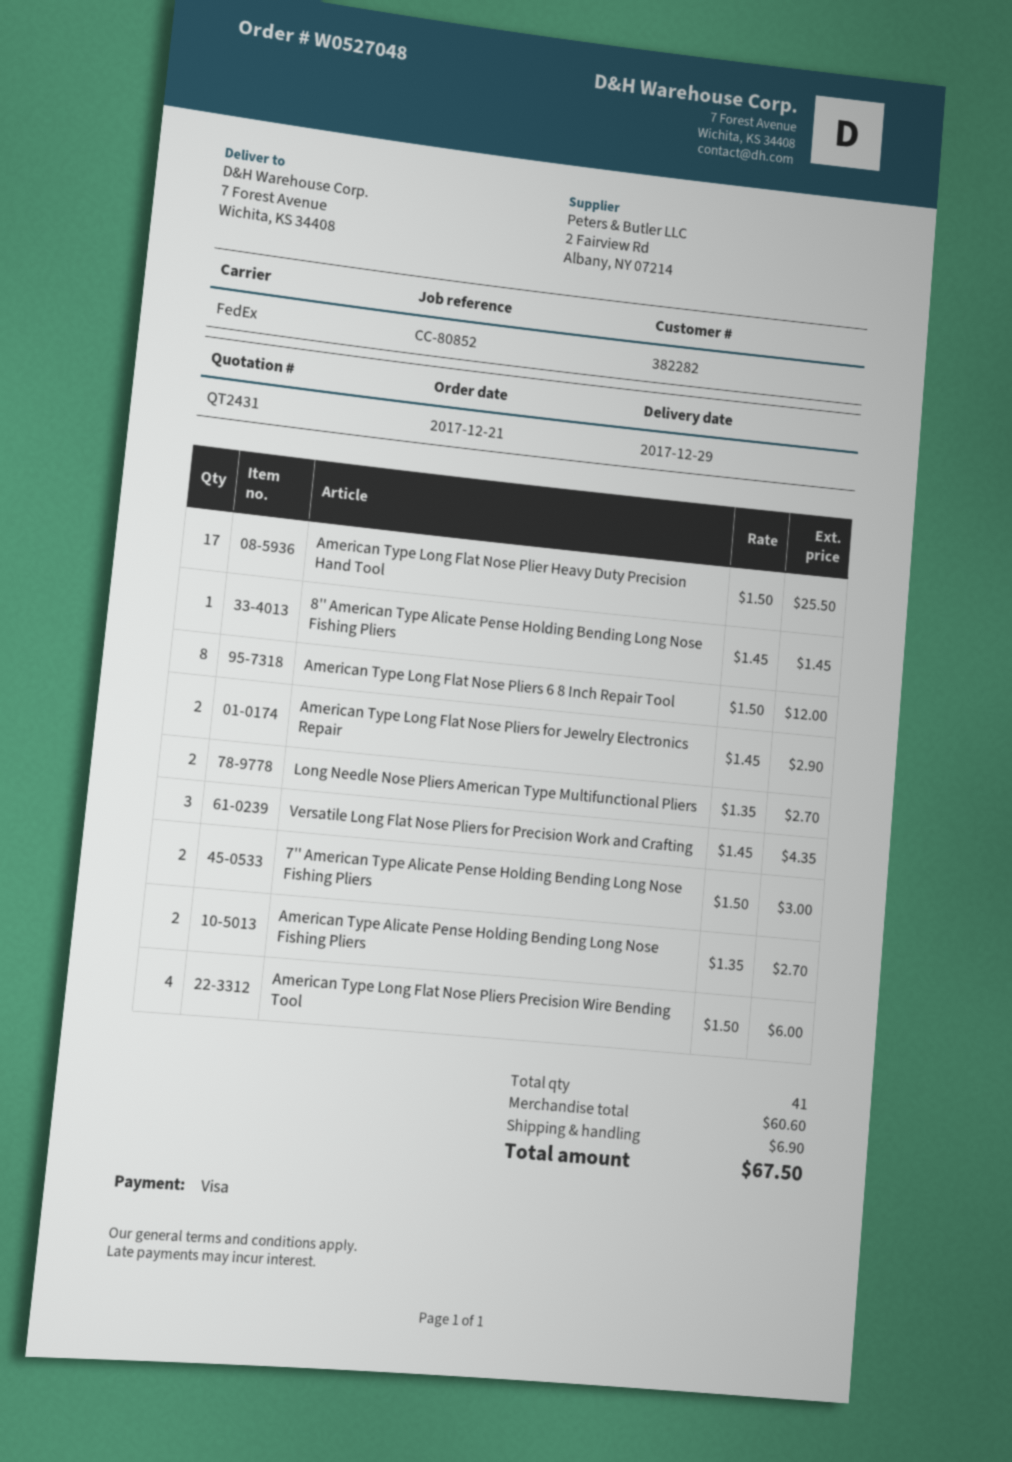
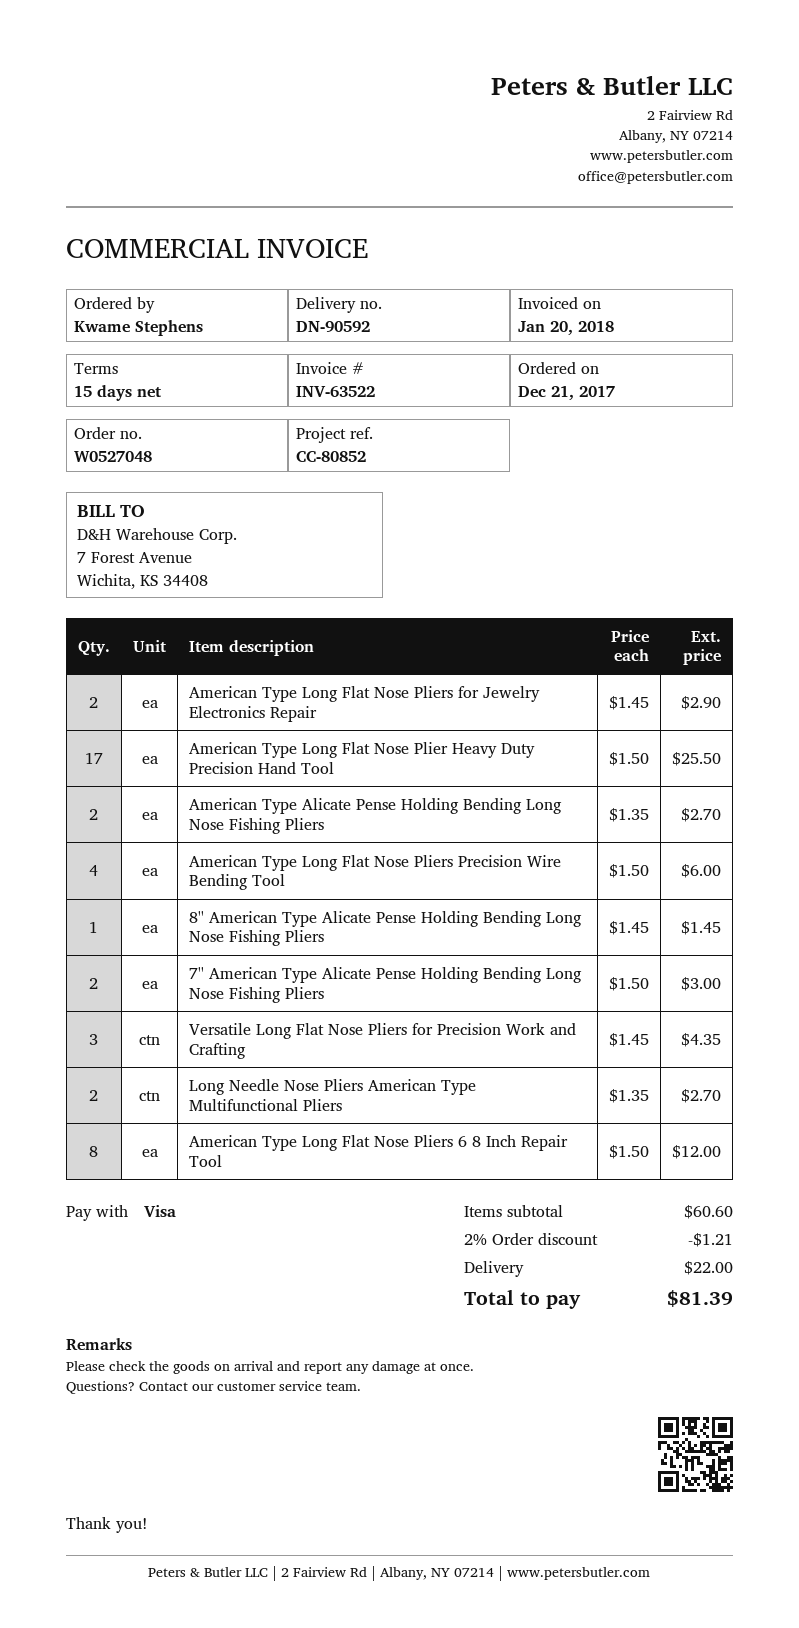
discount: none -> 2% = 1.21
shipping: 6.90 -> 22.00
total: 67.50 -> 81.39

